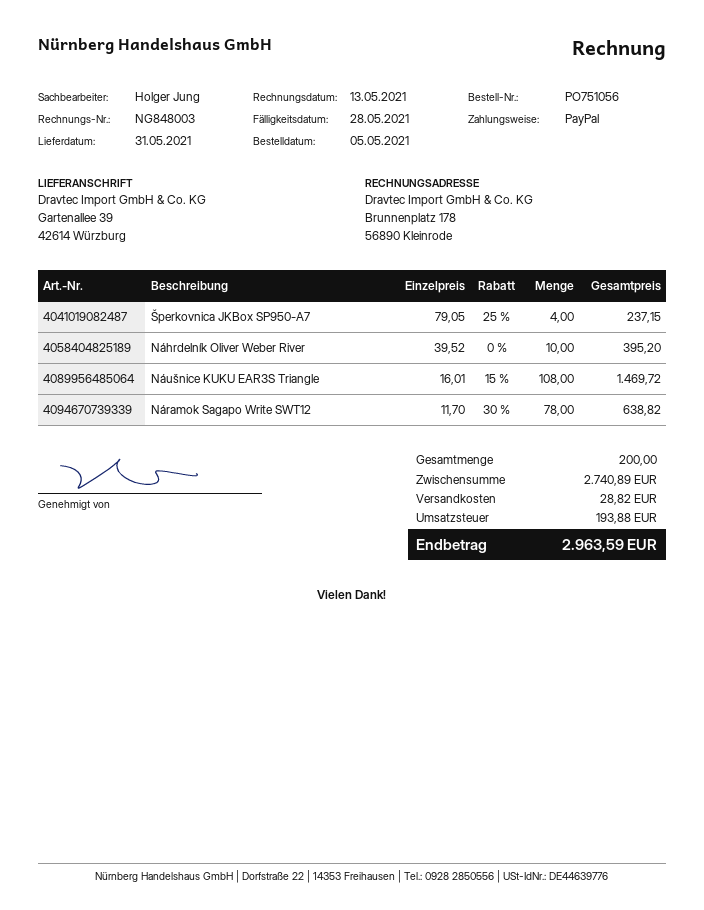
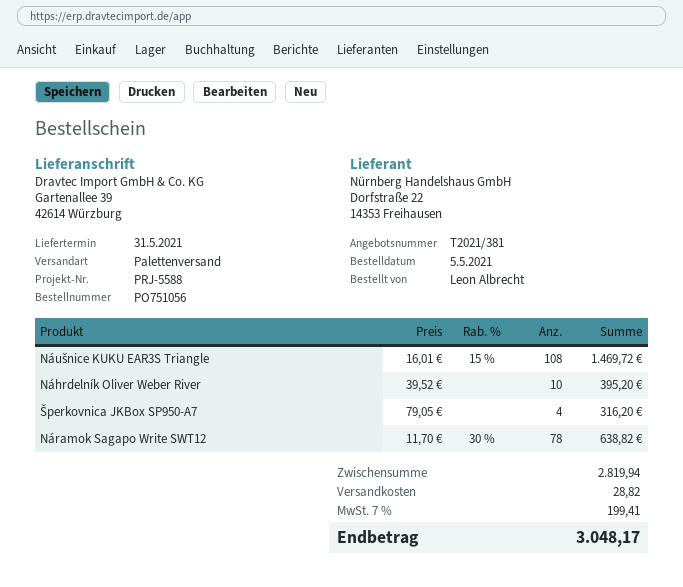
Šperkovnica JKBox SP950-A7: 4 x 79.05 - 25% = 237.15 -> 4 x 79.05 = 316.20
subtotal: 2740.89 -> 2819.94
tax: 193.88 -> 199.41
total: 2963.59 -> 3048.17

